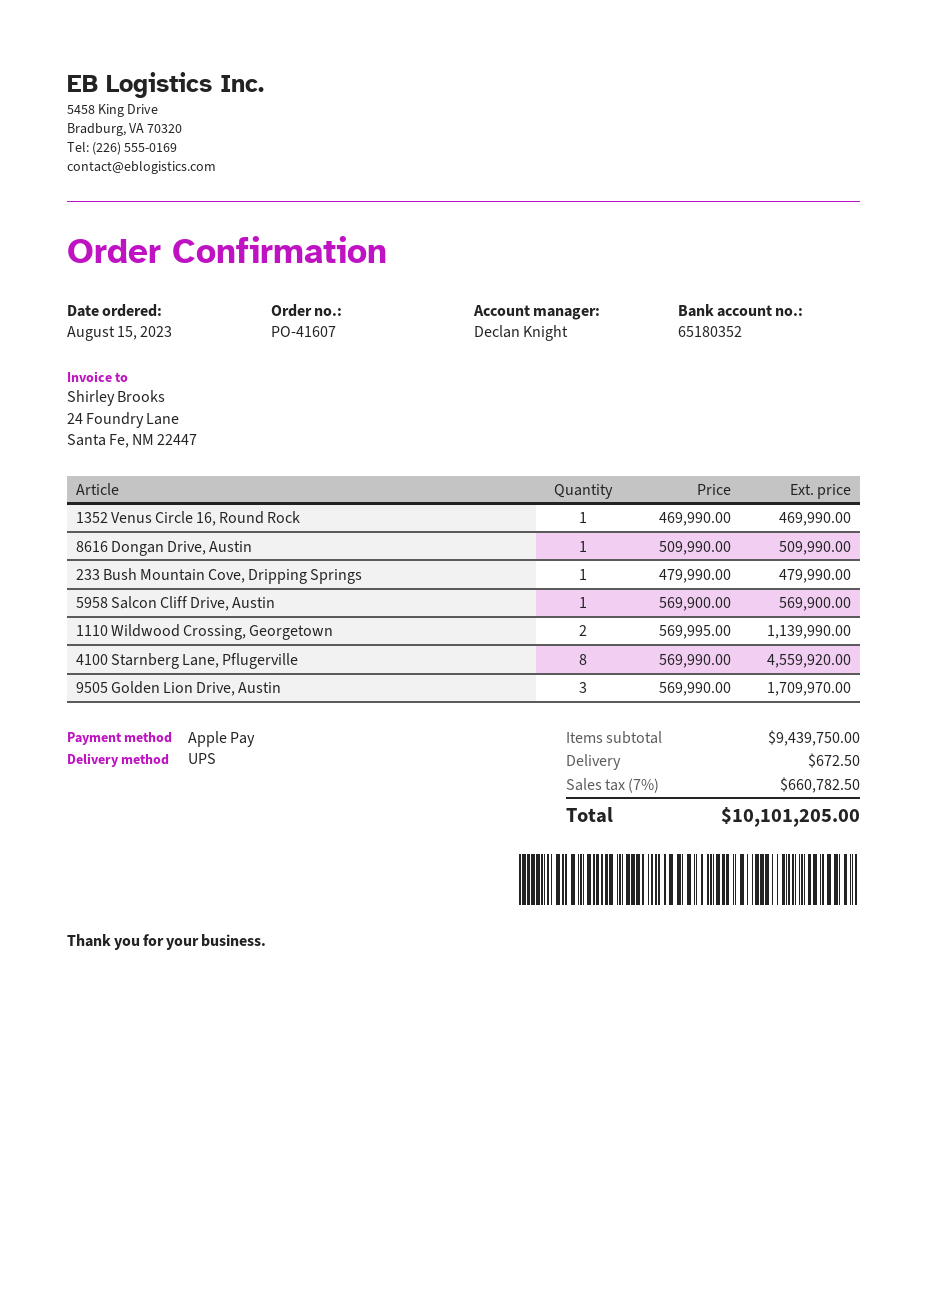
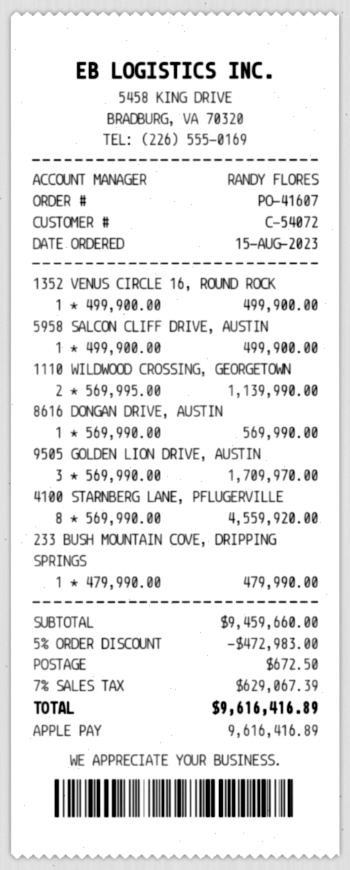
sales rep: Declan Knight -> RANDY FLORES
1352 Venus Circle 16, Round Rock: 1 x 469990.00 = 469990.00 -> 1 x 499900.00 = 499900.00
8616 Dongan Drive, Austin: 1 x 509990.00 = 509990.00 -> 1 x 569990.00 = 569990.00
5958 Salcon Cliff Drive, Austin: 1 x 569900.00 = 569900.00 -> 1 x 499900.00 = 499900.00
subtotal: 9439750.00 -> 9459660.00
discount: none -> 5% = 472983.00
tax: 7% = 660782.50 -> 7% = 629067.39
total: 10101205.00 -> 9616416.89

